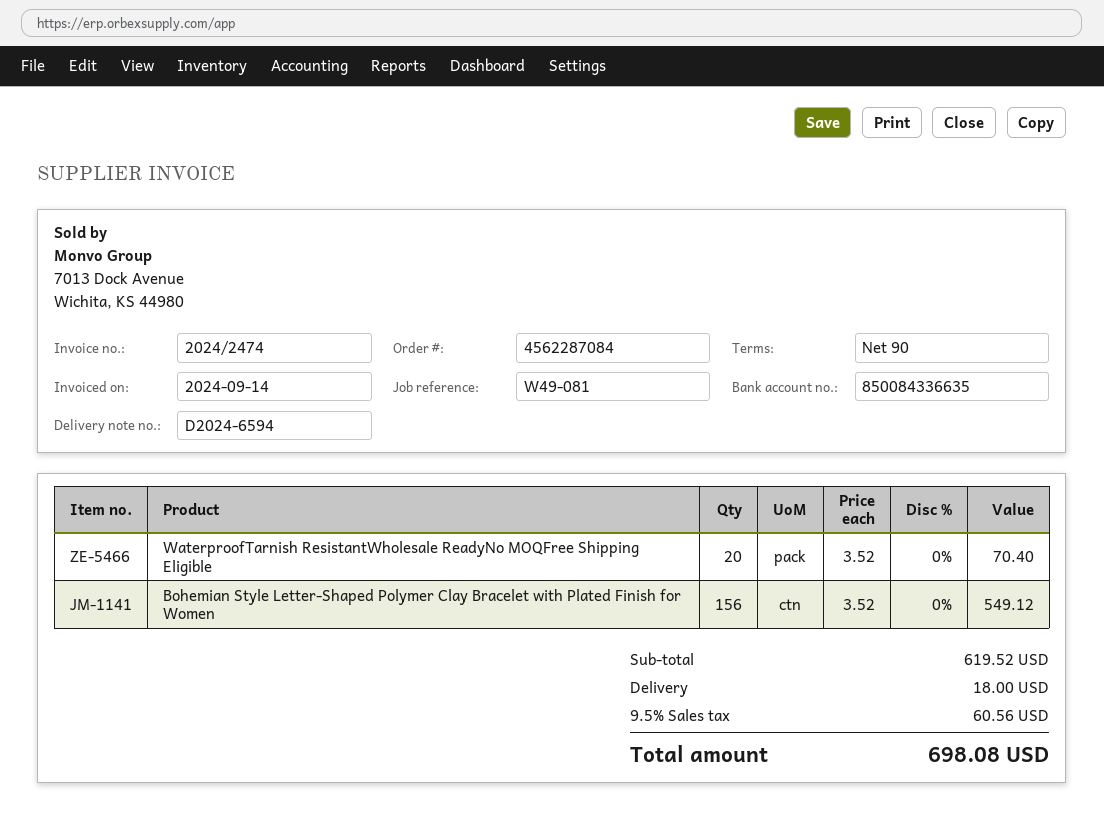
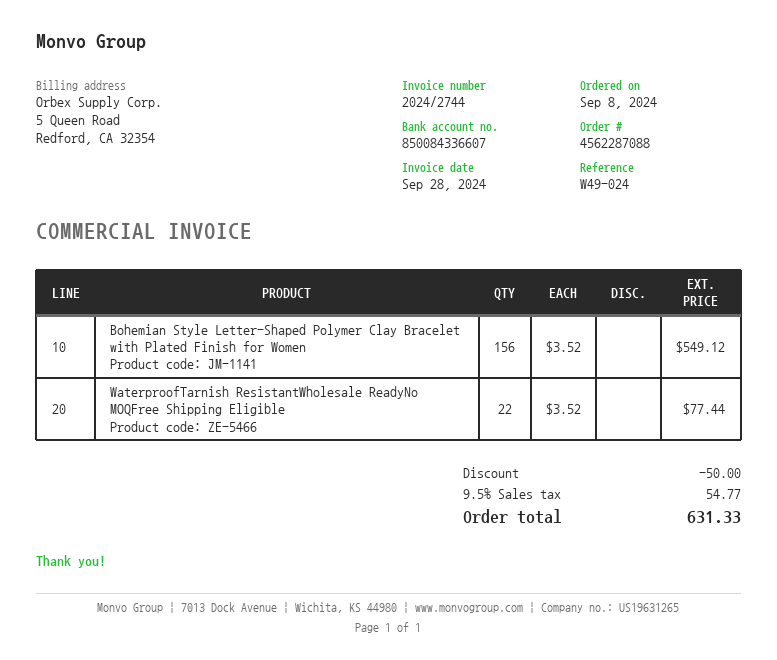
order number: 4562287084 -> 4562287088
invoice number: 2024/2474 -> 2024/2744
invoice date: 2024-09-14 -> 2024-09-28
reference: W49-081 -> W49-024
bank account: 850084336635 -> 850084336607
WaterproofTarnish ResistantWholesale ReadyNo MOQFree Shipping Eligible: 20 x 3.52 = 70.40 -> 22 x 3.52 = 77.44
discount: none -> 50.00
shipping: 18.00 -> none
tax: 9.5% = 60.56 -> 9.5% = 54.77
total: 698.08 -> 631.33

